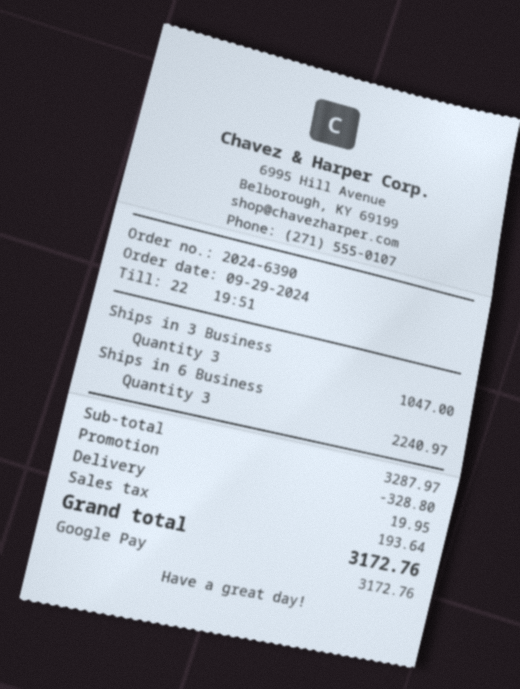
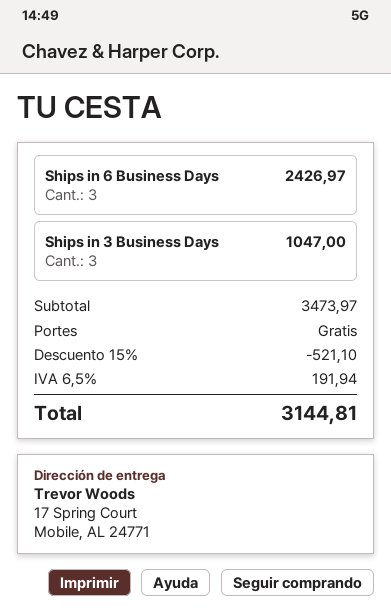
Ships in 6 Business: 3 for 2240.97 -> 3 for 2426.97
subtotal: 3287.97 -> 3473.97
discount: 328.80 -> 521.10
shipping: 19.95 -> 0.00
tax: 193.64 -> 191.94
total: 3172.76 -> 3144.81

